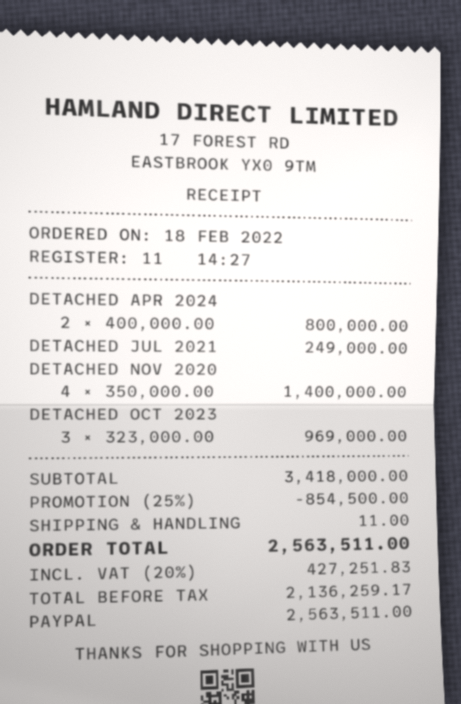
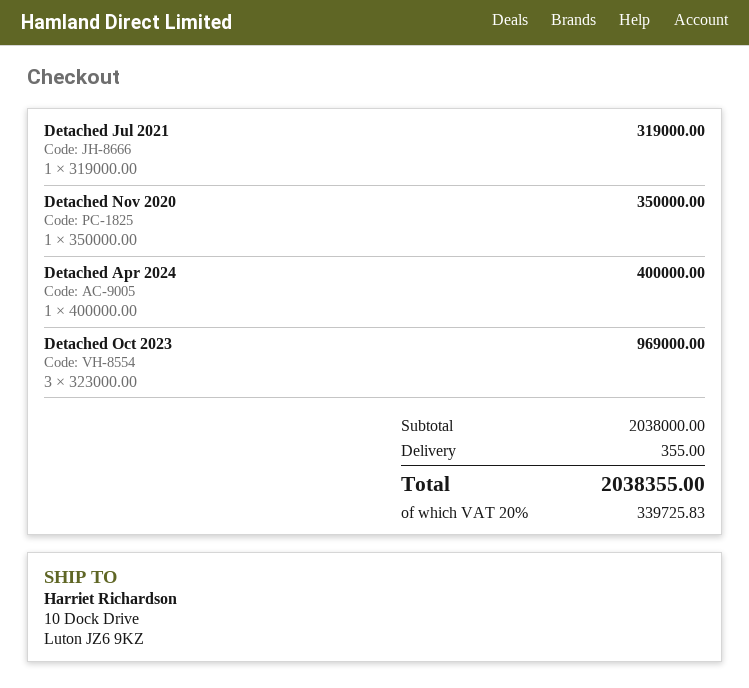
DETACHED APR 2024: 2 x 400000.00 = 800000.00 -> 1 x 400000.00 = 400000.00
DETACHED JUL 2021: 1 x 249000.00 = 249000.00 -> 1 x 319000.00 = 319000.00
DETACHED NOV 2020: 4 x 350000.00 = 1400000.00 -> 1 x 350000.00 = 350000.00
subtotal: 3418000.00 -> 2038000.00
discount: 25% = 854500.00 -> none
shipping: 11.00 -> 355.00
tax: 20% = 427251.83 -> 20% = 339725.83
total: 2563511.00 -> 2038355.00

